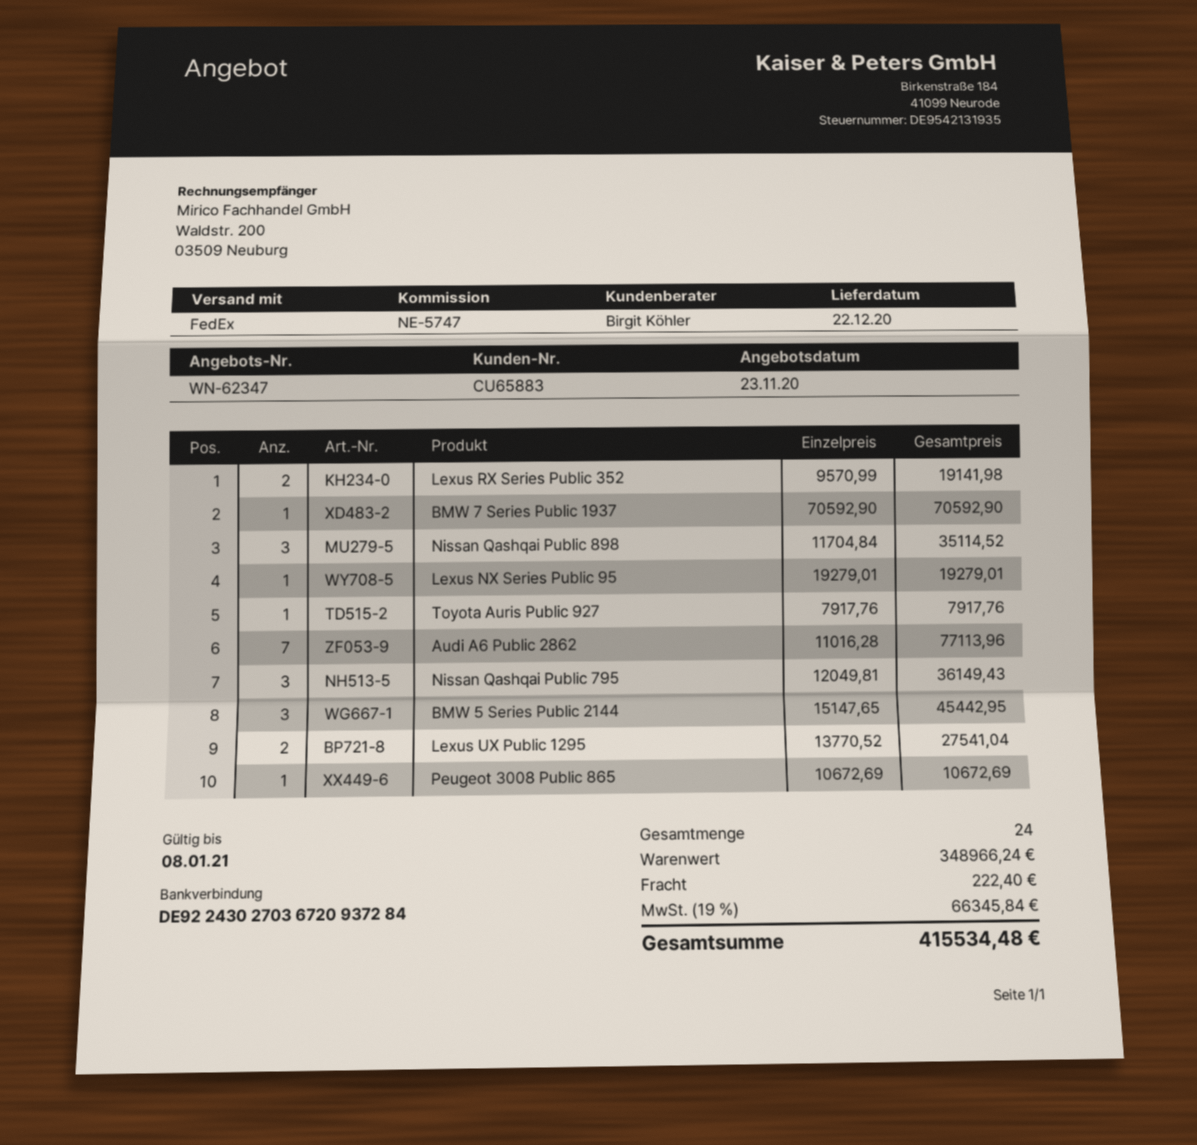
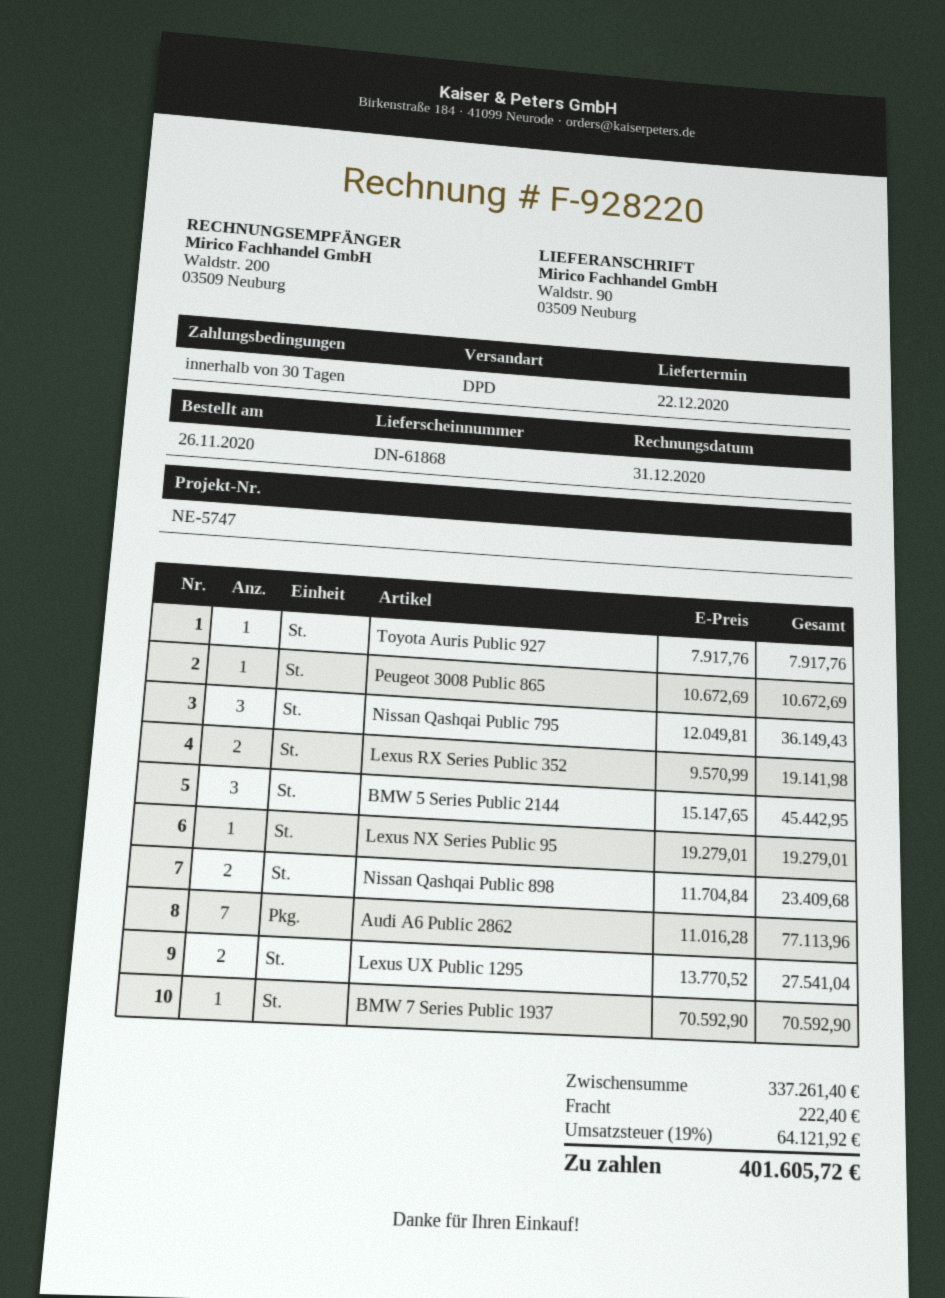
shipping method: FedEx -> DPD
Nissan Qashqai Public 898: 3 x 11704.84 = 35114.52 -> 2 x 11704.84 = 23409.68
subtotal: 348966.24 -> 337261.40
tax: 19% = 66345.84 -> 19% = 64121.92
total: 415534.48 -> 401605.72

